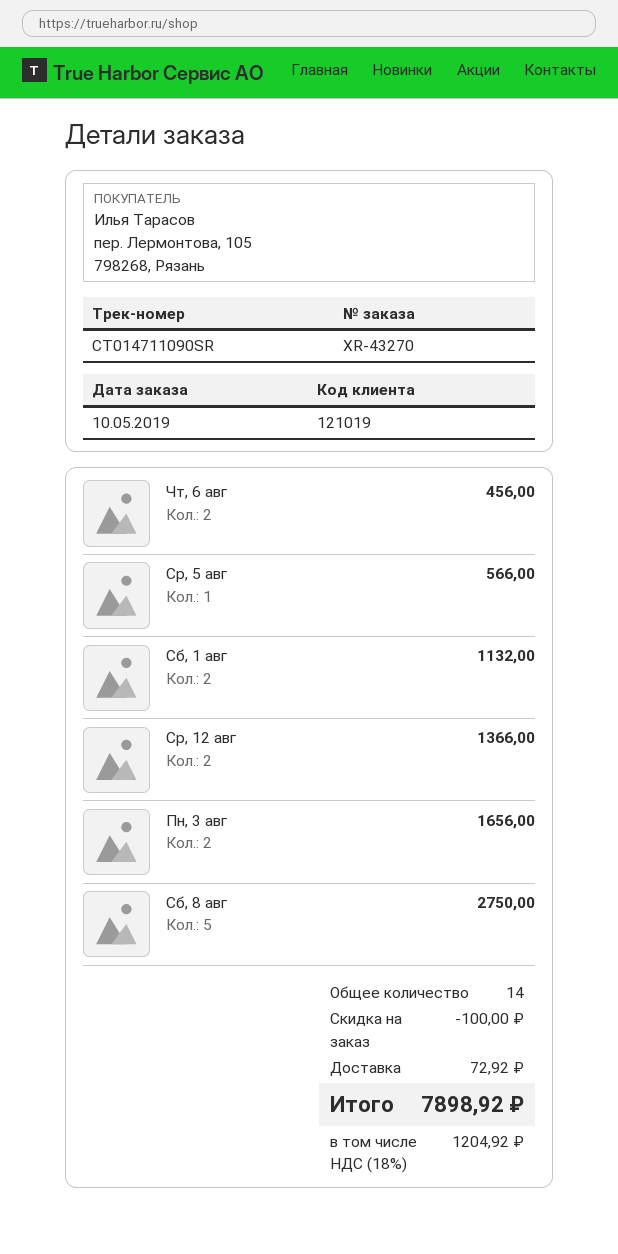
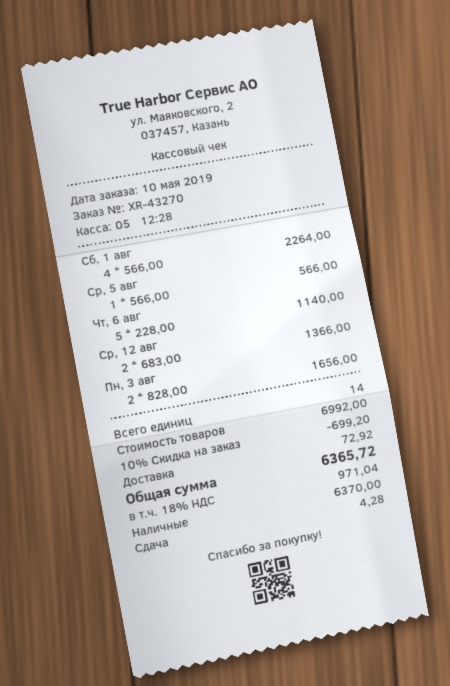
Чт, 6 авг: 2 for 456.00 -> 5 for 1140.00
Сб, 1 авг: 2 for 1132.00 -> 4 for 2264.00
Сб, 8 авг: 5 for 2750.00 -> none
discount: 100.00 -> 699.20
tax: 18% = 1204.92 -> 18% = 971.04
total: 7898.92 -> 6365.72

